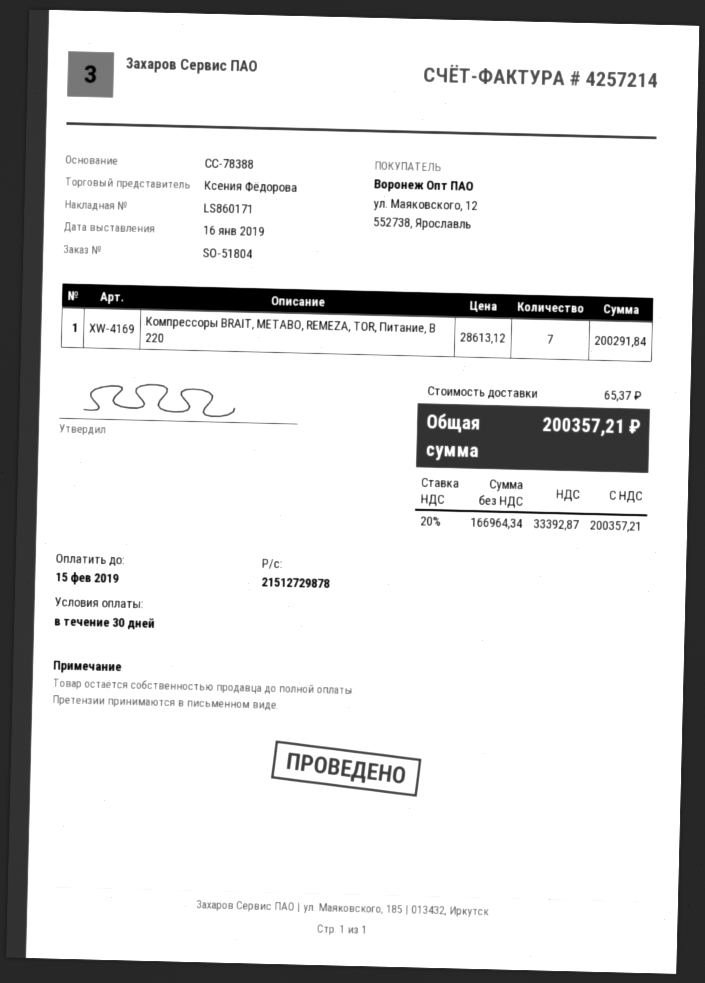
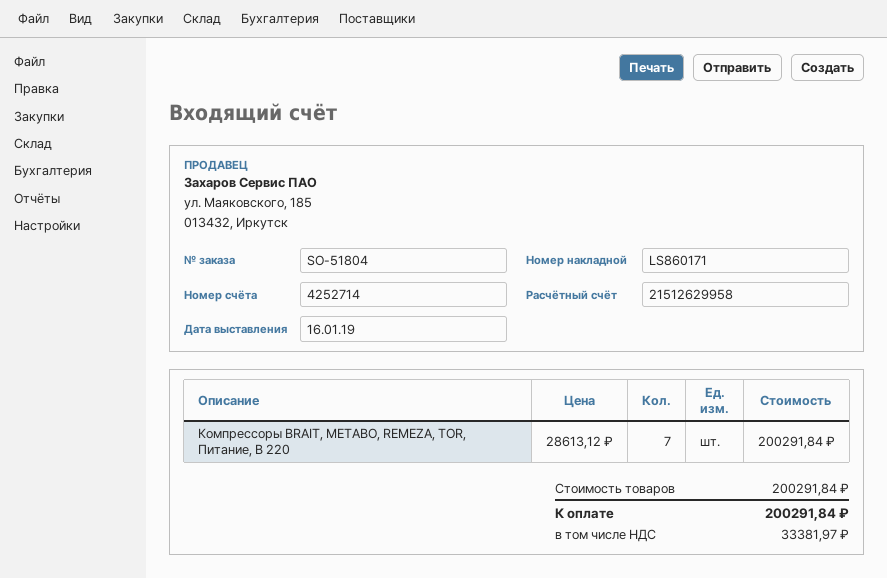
invoice number: 4257214 -> 4252714
bank account: 21512729878 -> 21512629958
shipping: 65.37 -> none
tax: 33392.87 -> 33381.97
total: 200357.21 -> 200291.84

